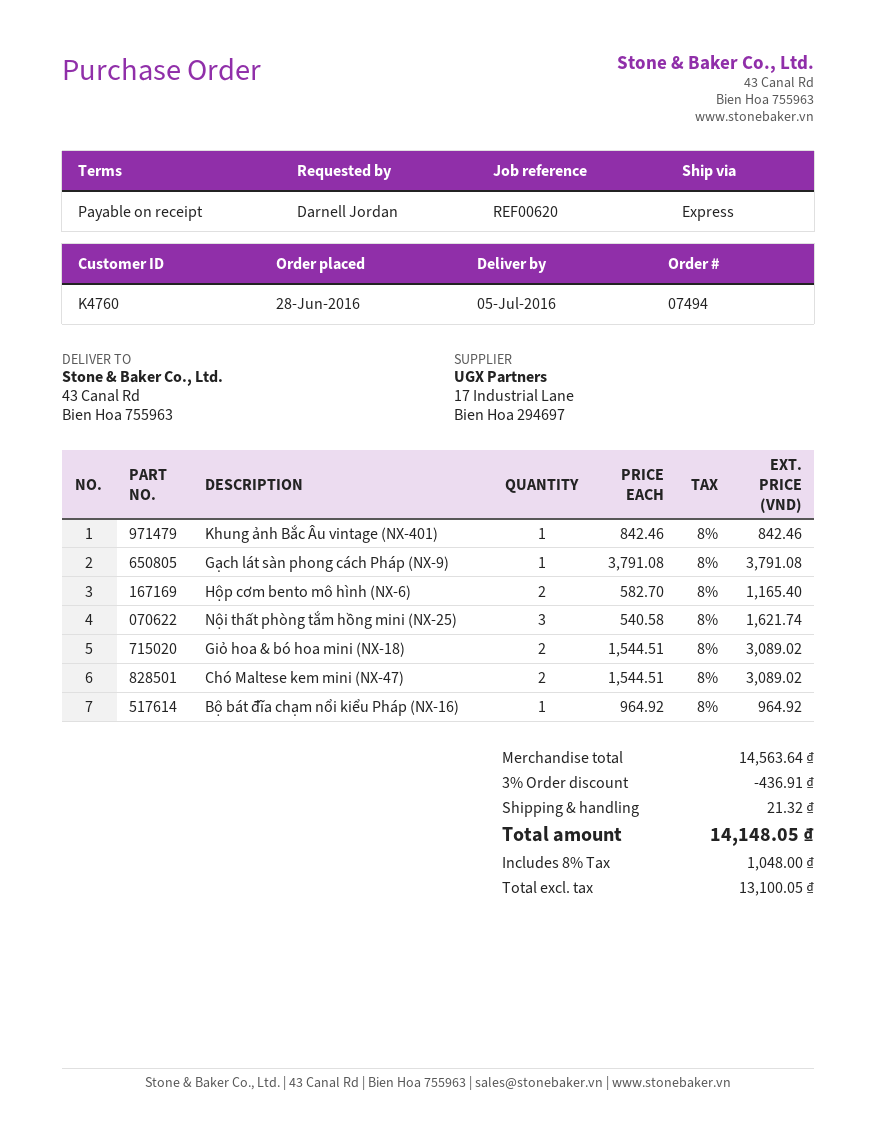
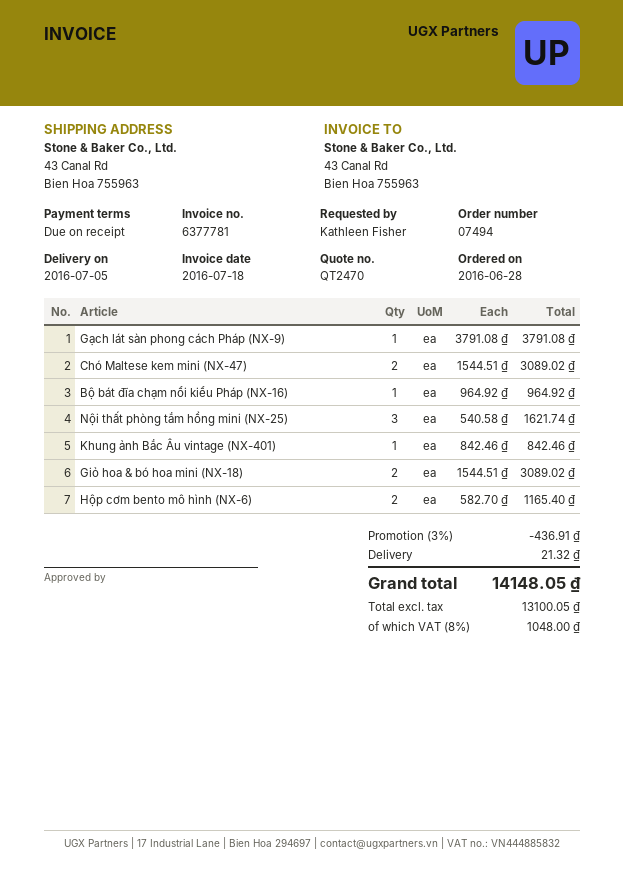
ordered by: Darnell Jordan -> Kathleen Fisher

